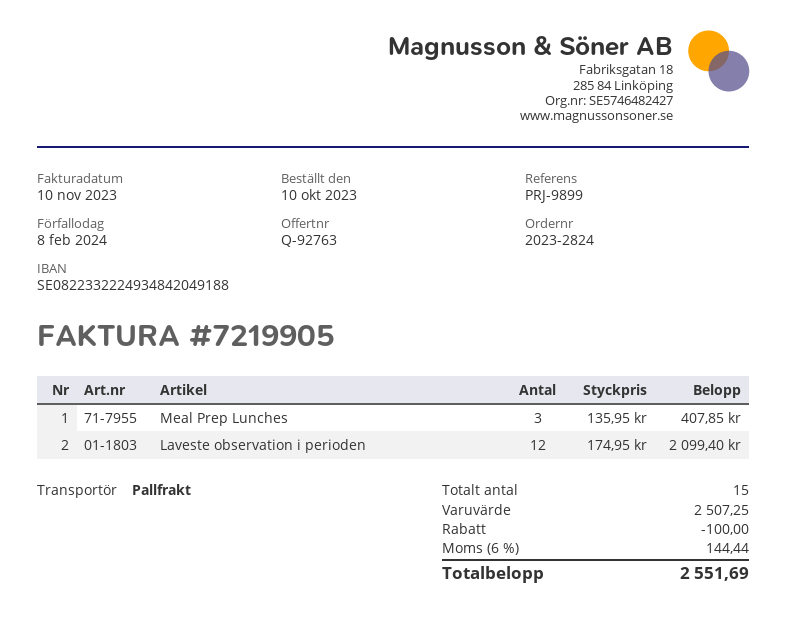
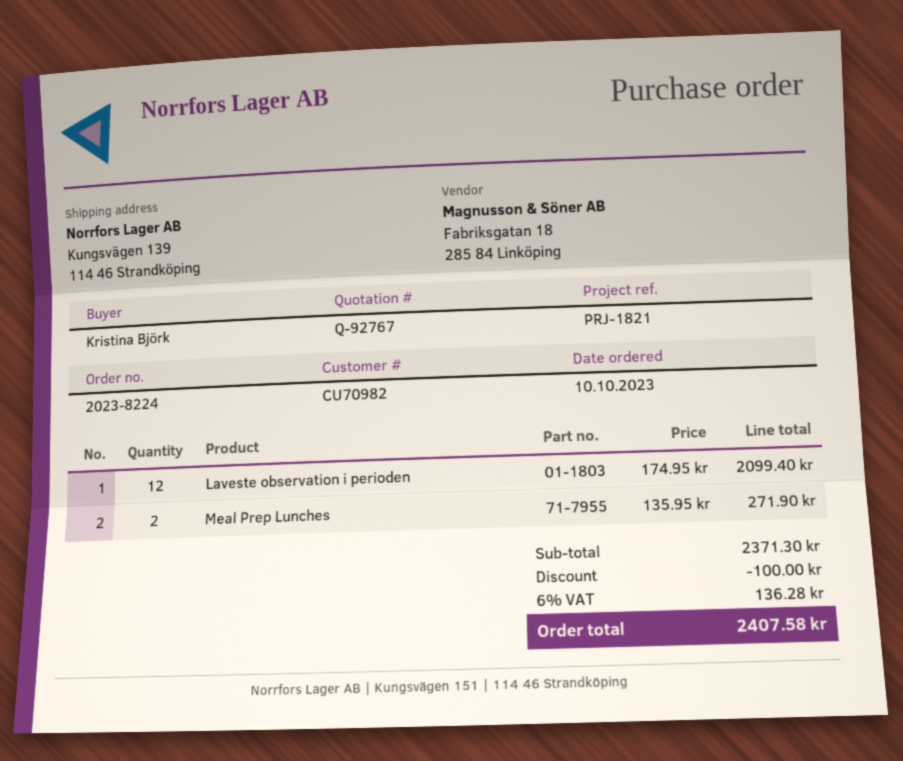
quote number: Q-92763 -> Q-92767
order number: 2023-2824 -> 2023-8224
reference: PRJ-9899 -> PRJ-1821
Meal Prep Lunches: 3 x 135.95 = 407.85 -> 2 x 135.95 = 271.90
subtotal: 2507.25 -> 2371.30
tax: 6% = 144.44 -> 6% = 136.28
total: 2551.69 -> 2407.58

